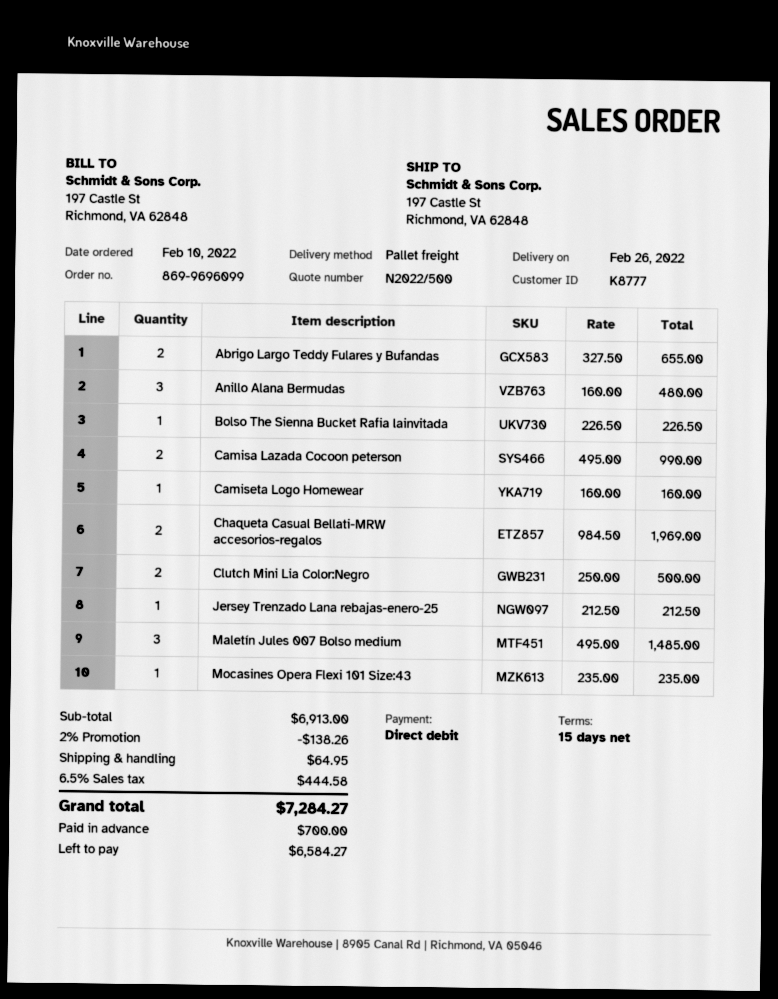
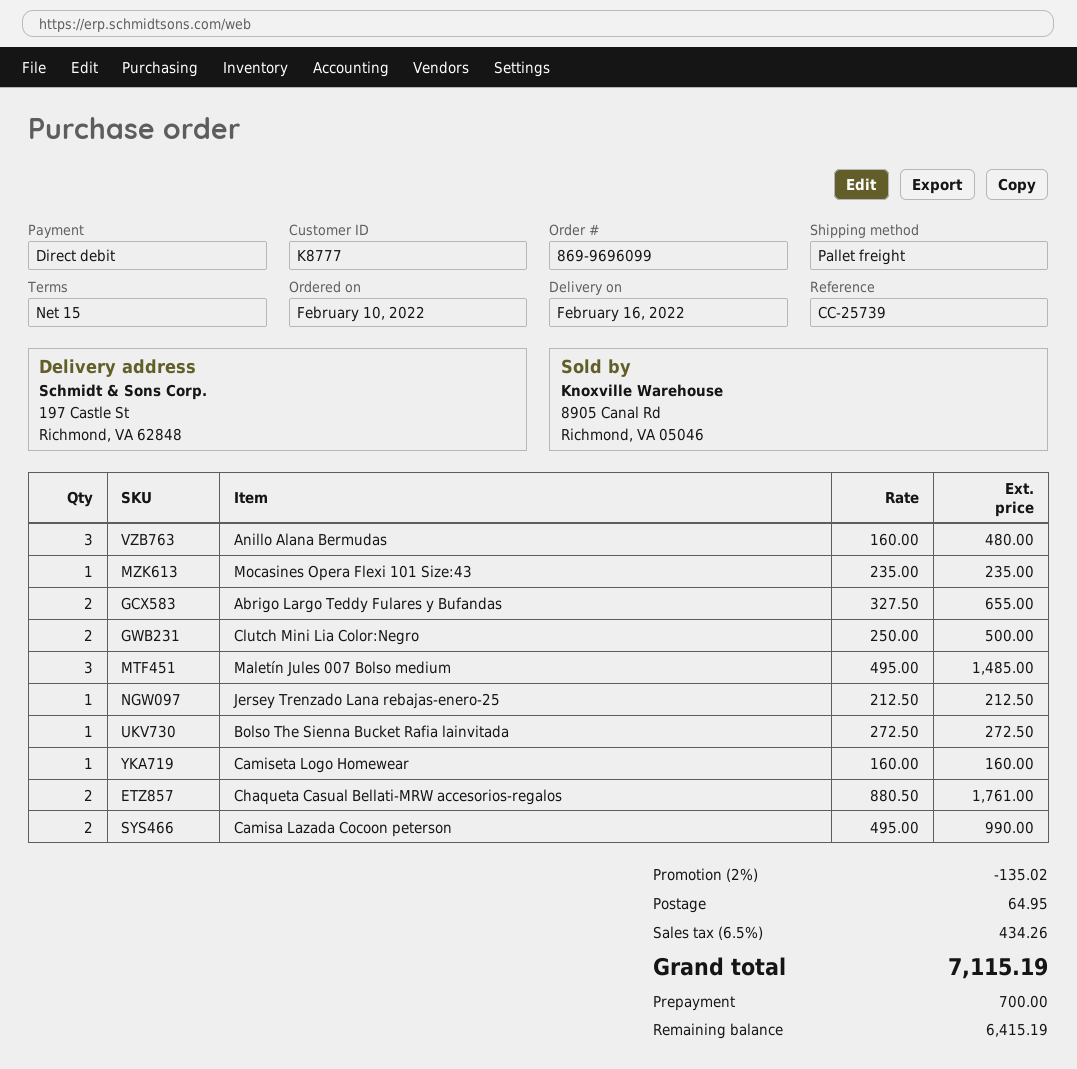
delivery date: 2022-02-26 -> 2022-02-16
Bolso The Sienna Bucket Rafia lainvitada: 1 x 226.50 = 226.50 -> 1 x 272.50 = 272.50
Chaqueta Casual Bellati-MRW accesorios-regalos: 2 x 984.50 = 1969.00 -> 2 x 880.50 = 1761.00
discount: 2% = 138.26 -> 2% = 135.02
tax: 6.5% = 444.58 -> 6.5% = 434.26
total: 7284.27 -> 7115.19
balance: 6584.27 -> 6415.19

